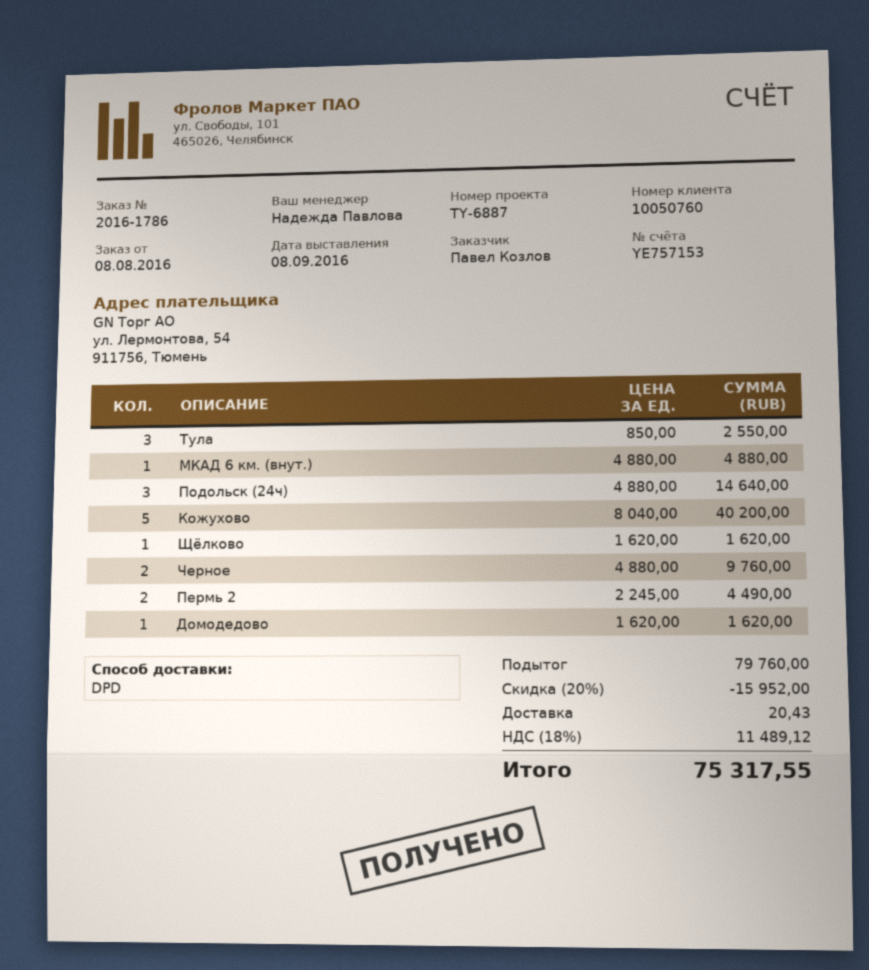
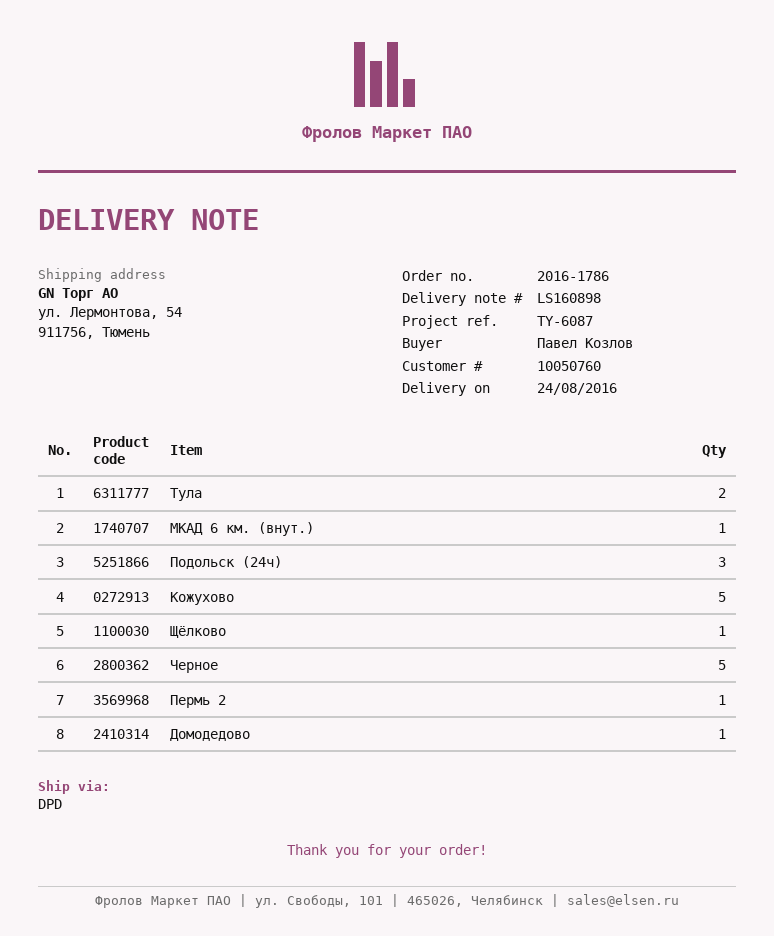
reference: TY-6887 -> TY-6087
Тула: 3 -> 2
Черное: 2 -> 5
Пермь 2: 2 -> 1

